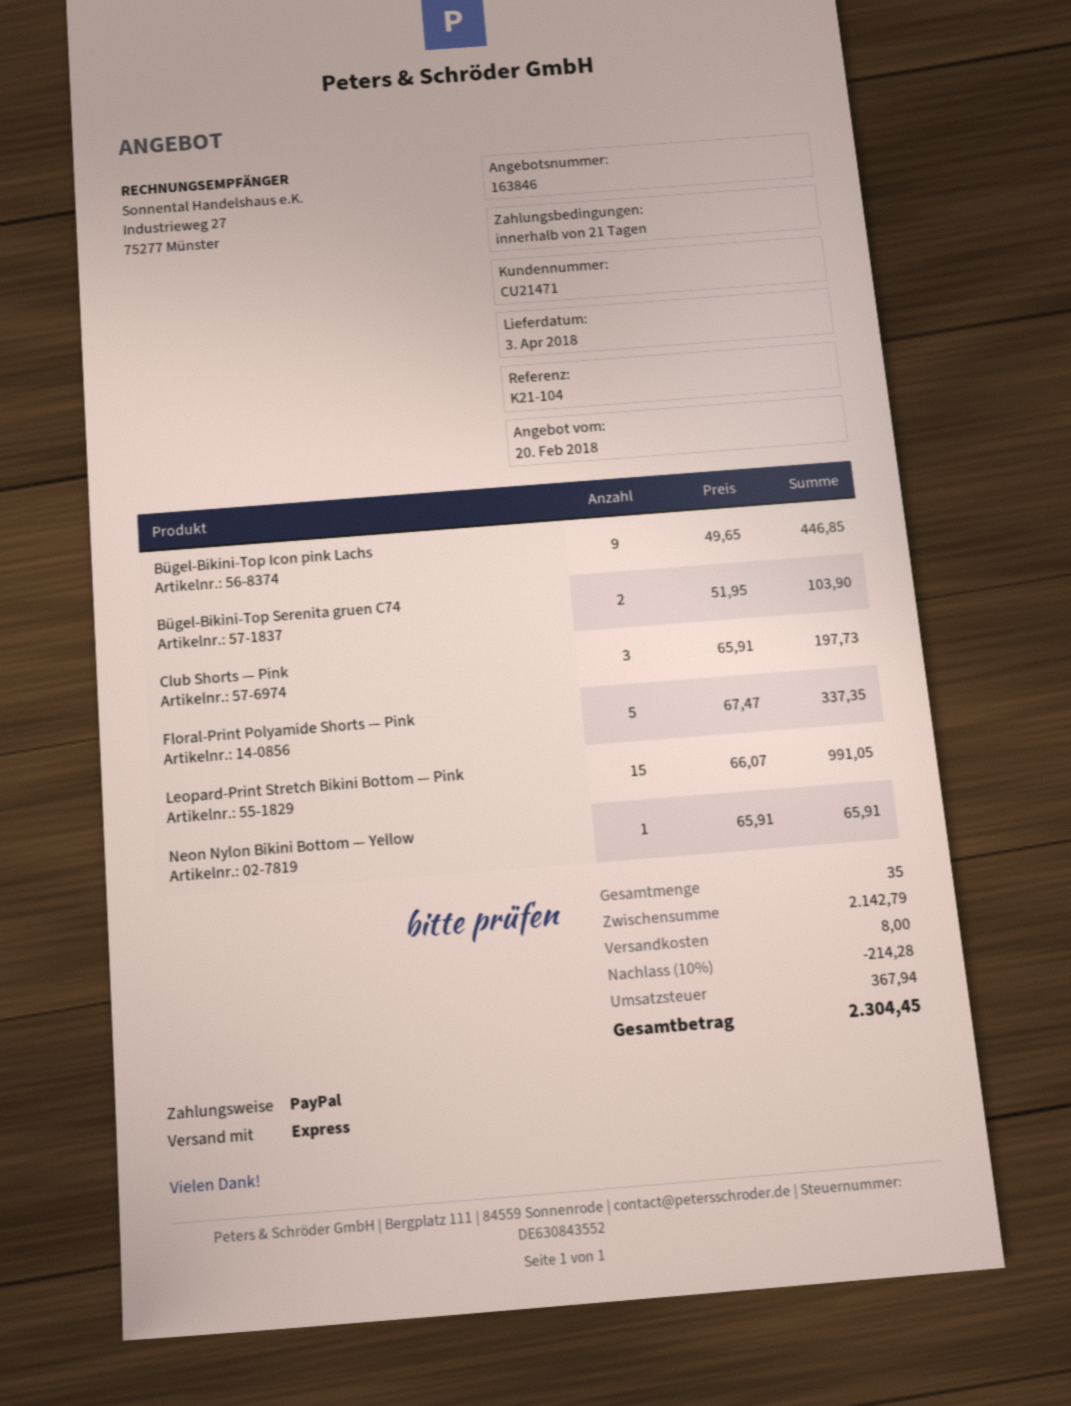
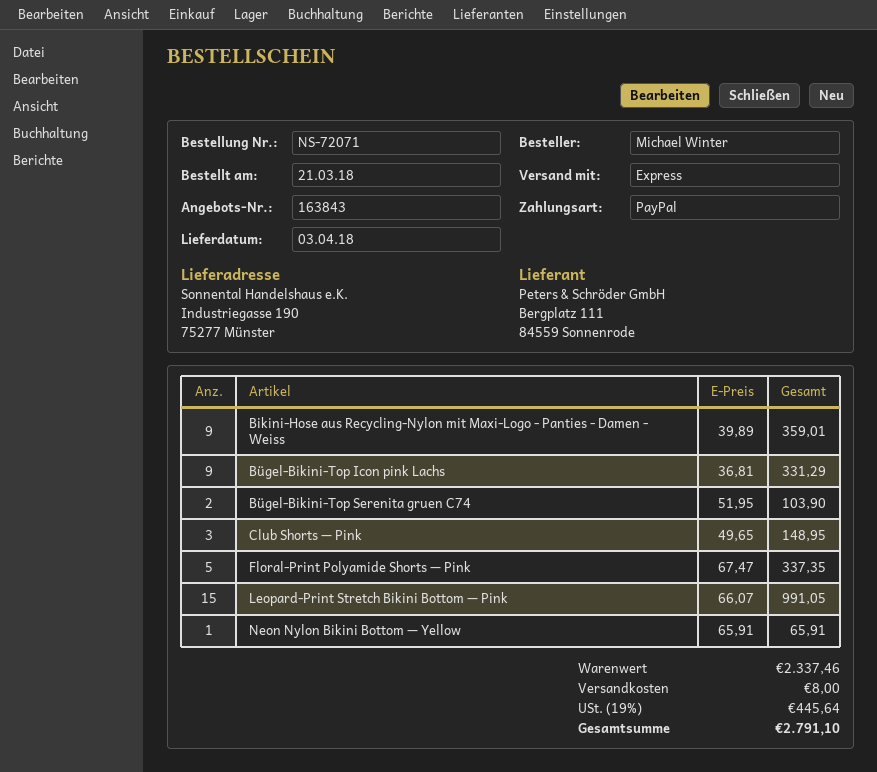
quote number: 163846 -> 163843
Bügel-Bikini-Top Icon pink Lachs: 9 x 49.65 = 446.85 -> 9 x 36.81 = 331.29
Club Shorts — Pink: 3 x 65.91 = 197.73 -> 3 x 49.65 = 148.95
Bikini-Hose aus Recycling-Nylon mit Maxi-Logo - Panties - Damen - Weiss: none -> 9 x 39.89 = 359.01
subtotal: 2142.79 -> 2337.46
discount: 10% = 214.28 -> none
tax: 367.94 -> 445.64
total: 2304.45 -> 2791.10

